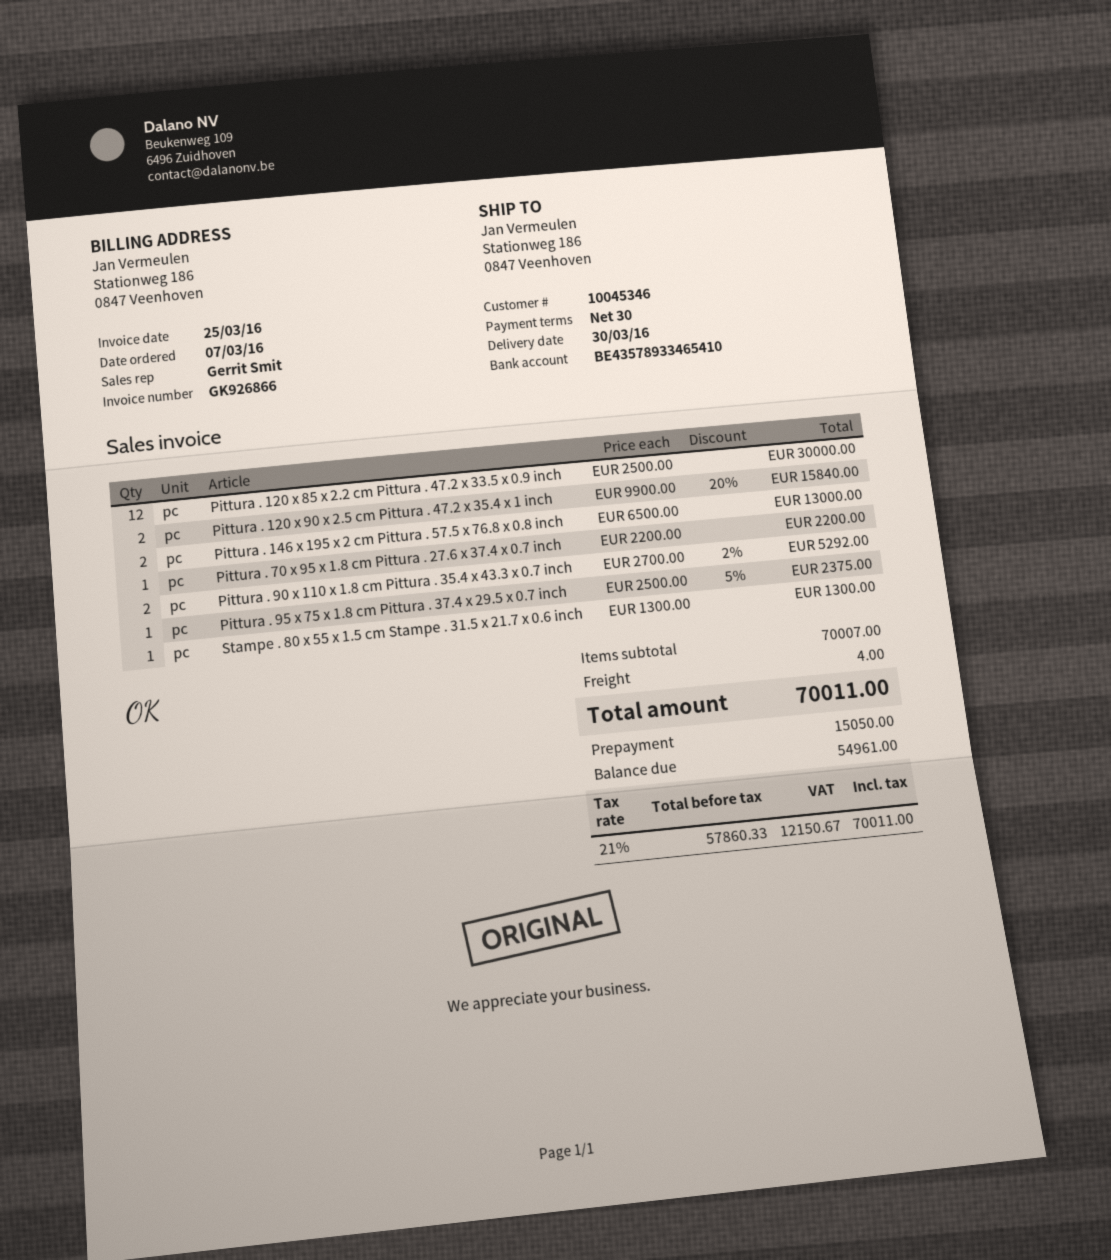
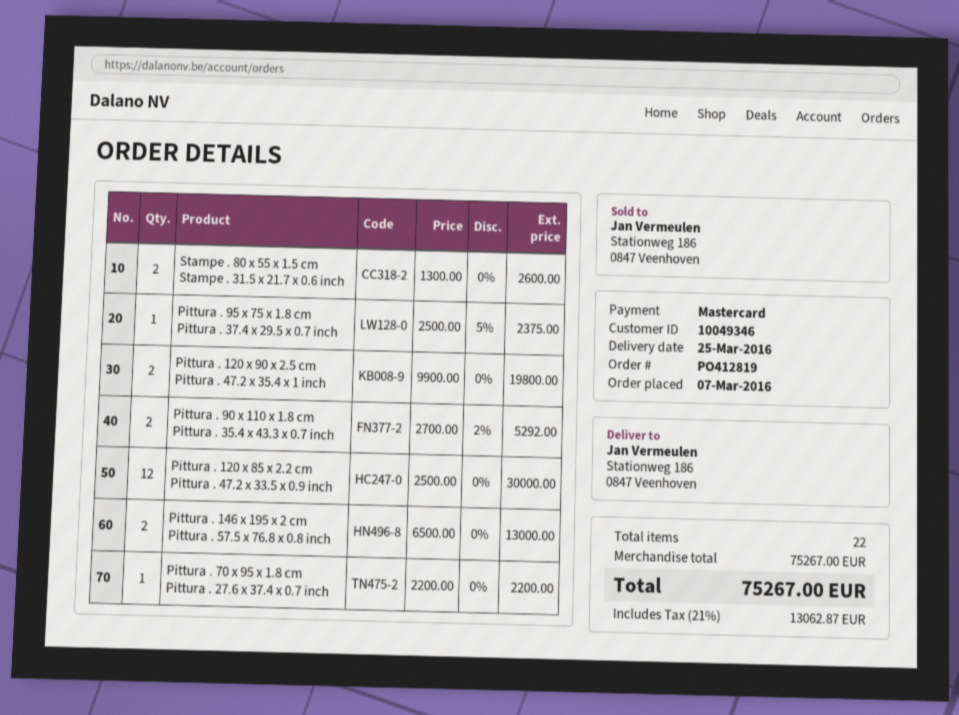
delivery date: 2016-03-30 -> 2016-03-25
customer number: 10045346 -> 10049346
Pittura . 120 x 90 x 2.5 cm Pittura . 47.2 x 35.4 x 1 inch: 2 x 9900.00 - 20% = 15840.00 -> 2 x 9900.00 = 19800.00
Stampe . 80 x 55 x 1.5 cm Stampe . 31.5 x 21.7 x 0.6 inch: 1 x 1300.00 = 1300.00 -> 2 x 1300.00 = 2600.00
subtotal: 70007.00 -> 75267.00
shipping: 4.00 -> none
tax: 21% = 12150.67 -> 21% = 13062.87
total: 70011.00 -> 75267.00

